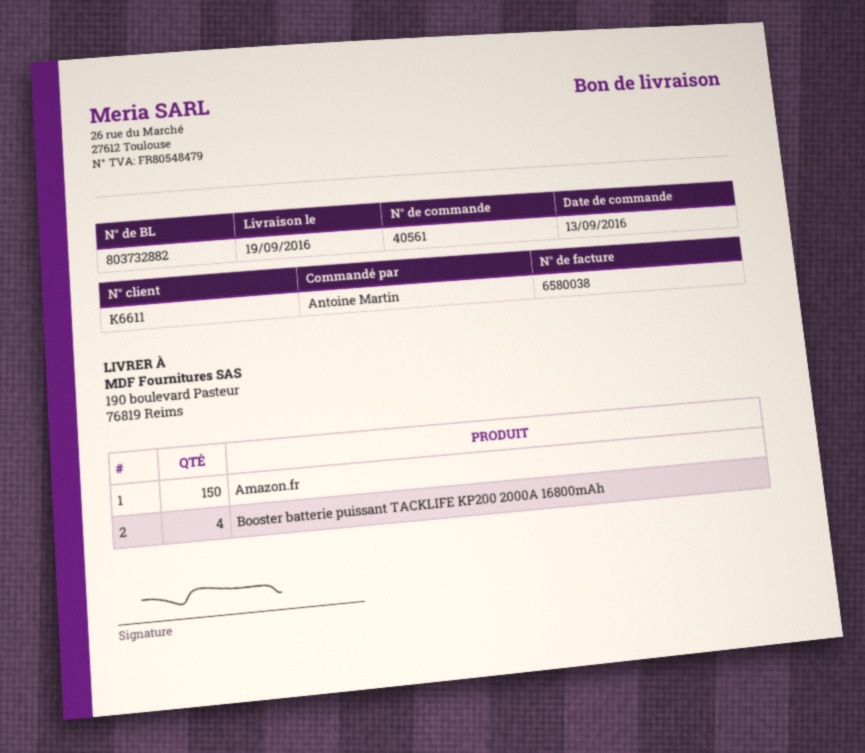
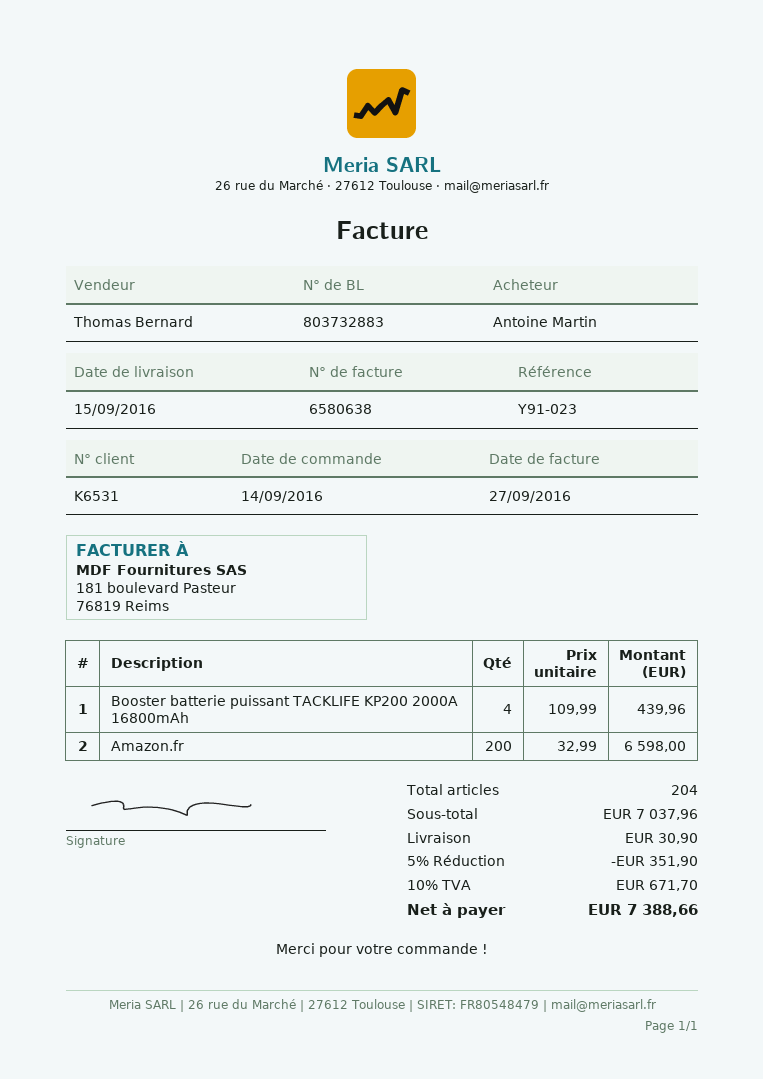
order date: 2016-09-13 -> 2016-09-14
delivery note number: 803732882 -> 803732883
delivery date: 2016-09-19 -> 2016-09-15
invoice number: 6580038 -> 6580638
customer number: K6611 -> K6531
Amazon.fr: 150 -> 200

